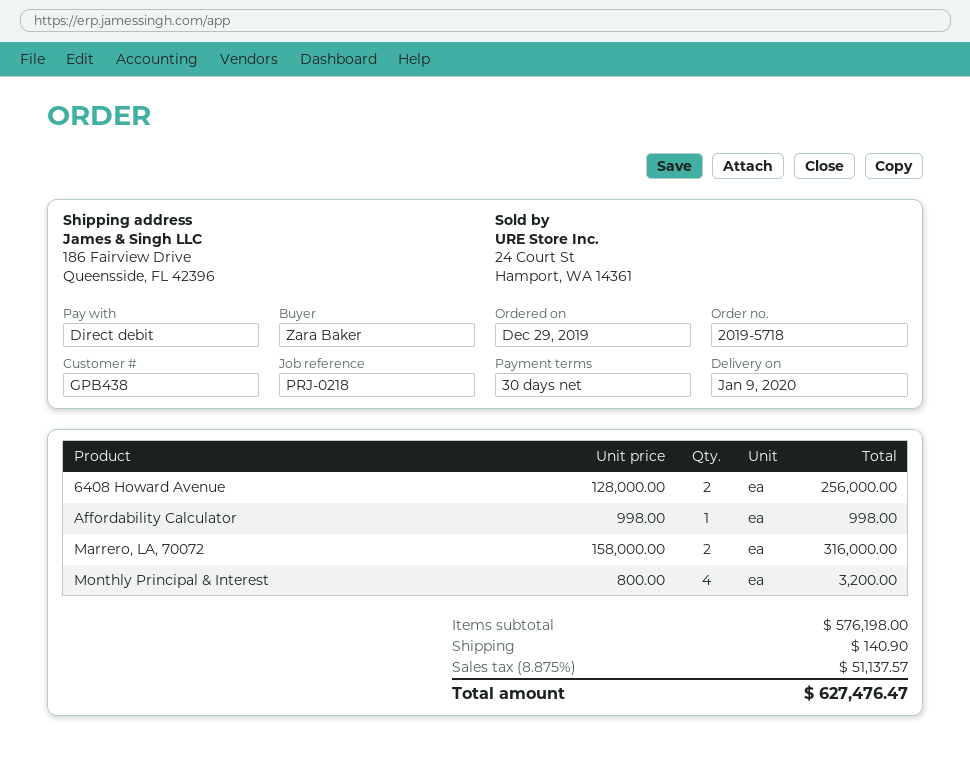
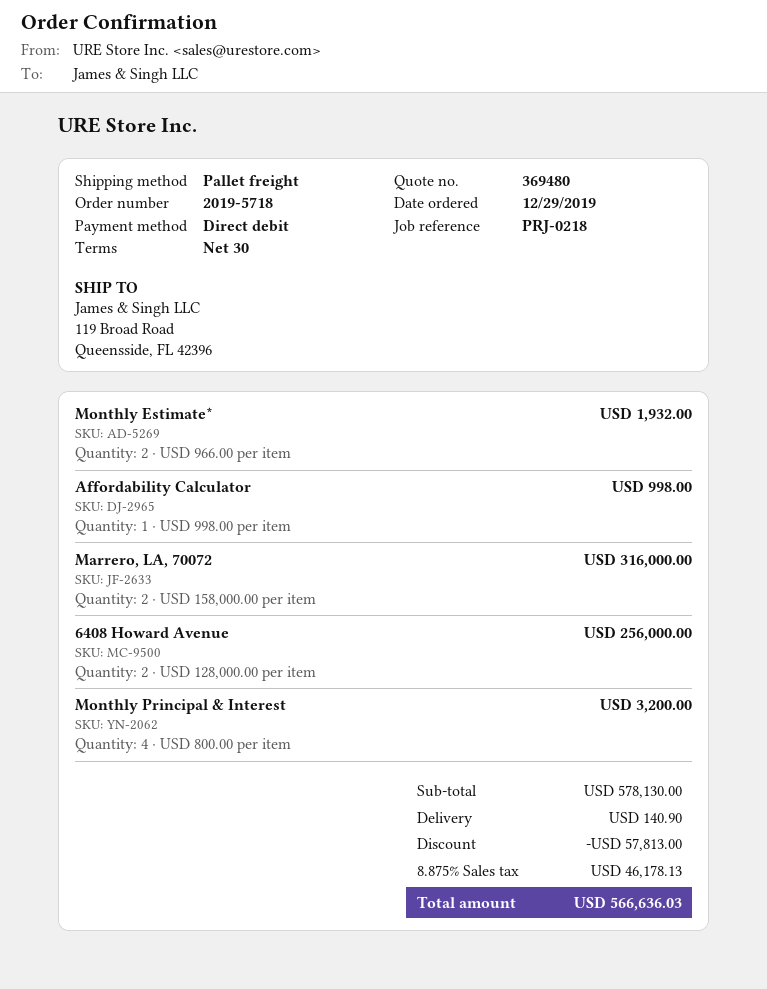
ship to: 186 Fairview Drive, Queensside, FL 42396 -> 119 Broad Road, Queensside, FL 42396
Monthly Estimate*: none -> 2 x 966.00 = 1932.00
subtotal: 576198.00 -> 578130.00
discount: none -> 57813.00
tax: 8.875% = 51137.57 -> 8.875% = 46178.13
total: 627476.47 -> 566636.03

